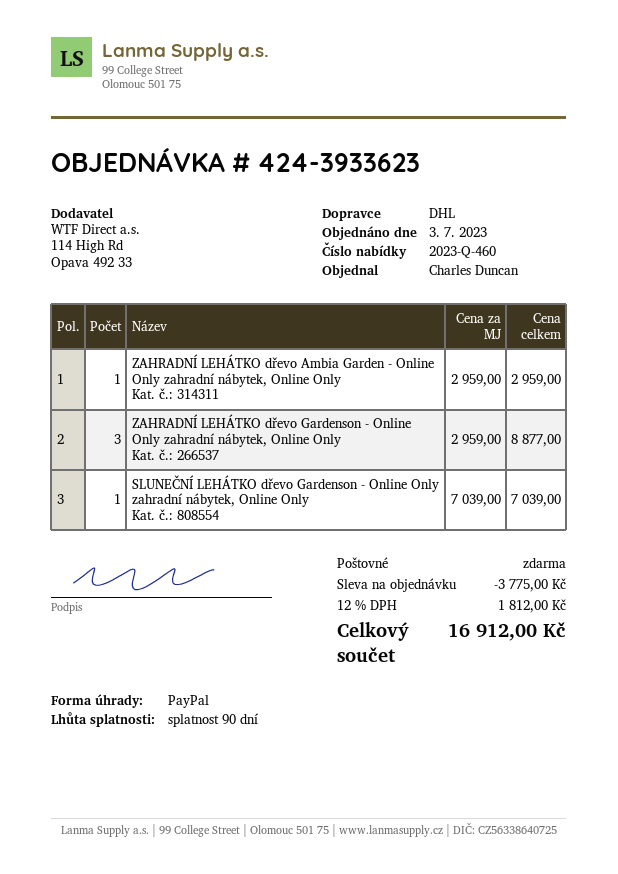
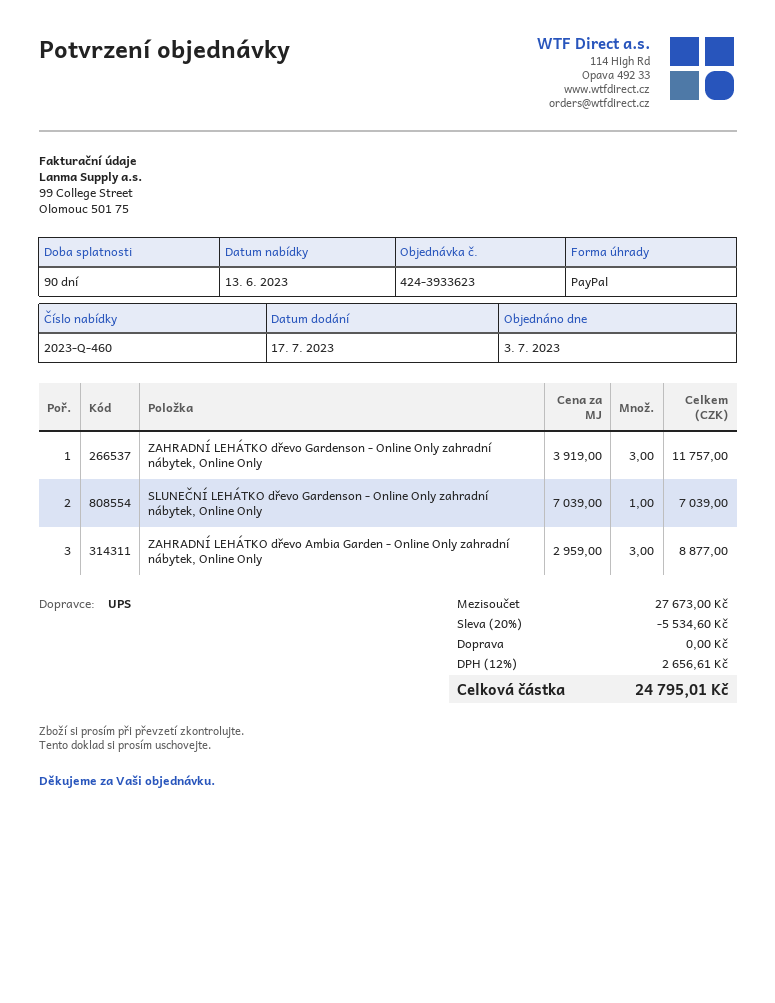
shipping method: DHL -> UPS
ZAHRADNÍ LEHÁTKO dřevo Ambia Garden - Online Only zahradní nábytek, Online Only: 1 x 2959.00 = 2959.00 -> 3 x 2959.00 = 8877.00
ZAHRADNÍ LEHÁTKO dřevo Gardenson - Online Only zahradní nábytek, Online Only: 3 x 2959.00 = 8877.00 -> 3 x 3919.00 = 11757.00
discount: 3775.00 -> 5534.60
tax: 12% = 1812.00 -> 12% = 2656.61
total: 16912.00 -> 24795.01

